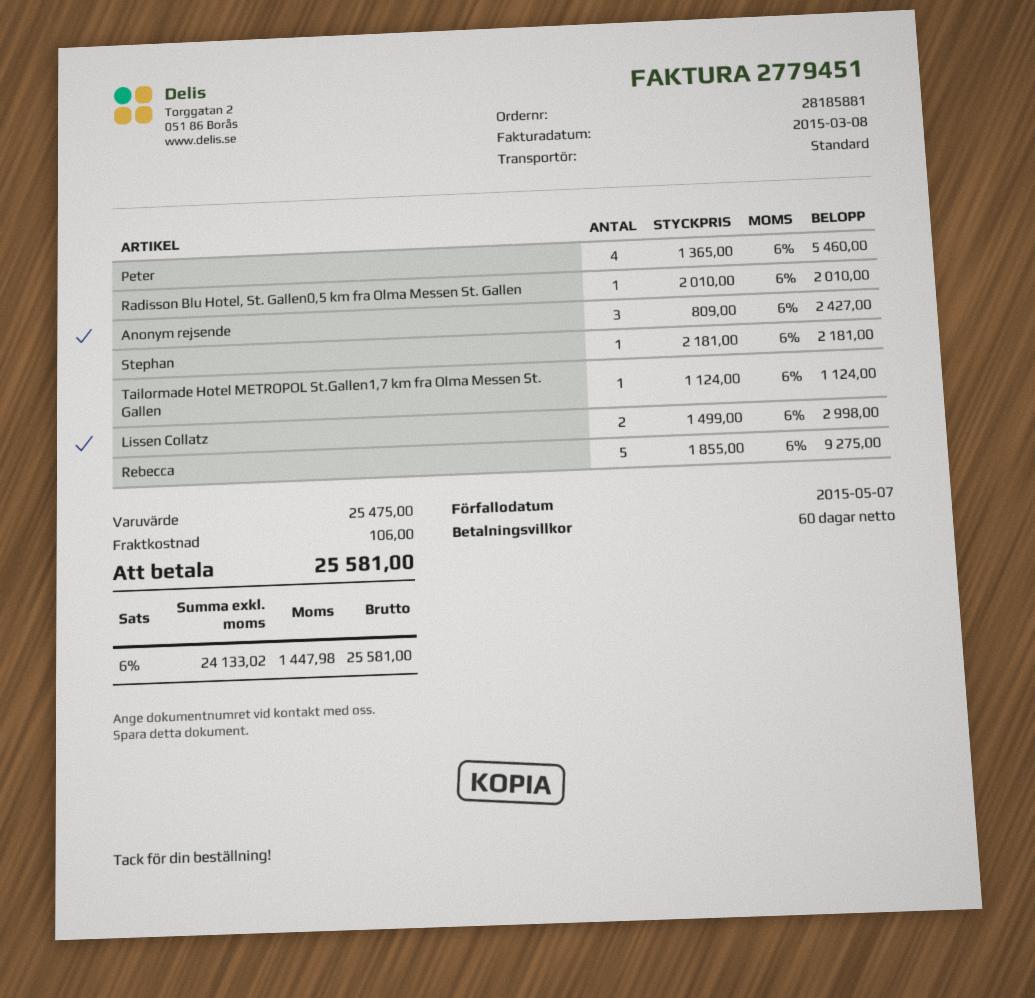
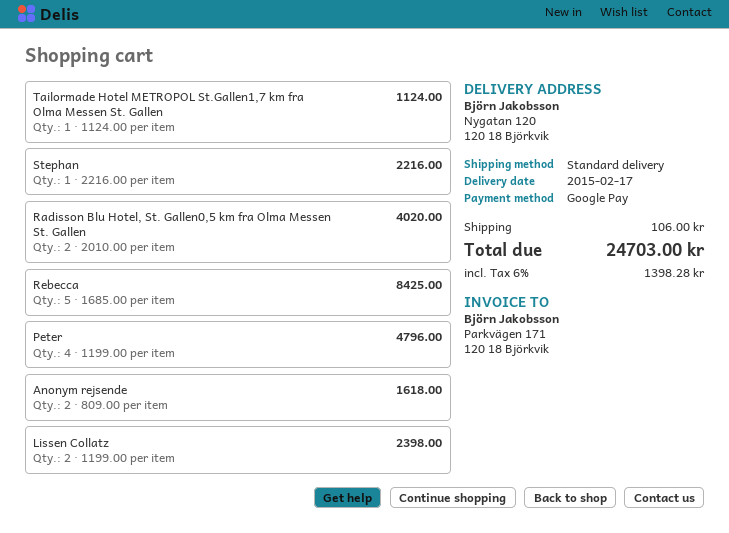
Peter: 4 x 1365.00 = 5460.00 -> 4 x 1199.00 = 4796.00
Radisson Blu Hotel, St. Gallen0,5 km fra Olma Messen St. Gallen: 1 x 2010.00 = 2010.00 -> 2 x 2010.00 = 4020.00
Anonym rejsende: 3 x 809.00 = 2427.00 -> 2 x 809.00 = 1618.00
Stephan: 1 x 2181.00 = 2181.00 -> 1 x 2216.00 = 2216.00
Lissen Collatz: 2 x 1499.00 = 2998.00 -> 2 x 1199.00 = 2398.00
Rebecca: 5 x 1855.00 = 9275.00 -> 5 x 1685.00 = 8425.00
tax: 6% = 1447.98 -> 6% = 1398.28
total: 25581.00 -> 24703.00

